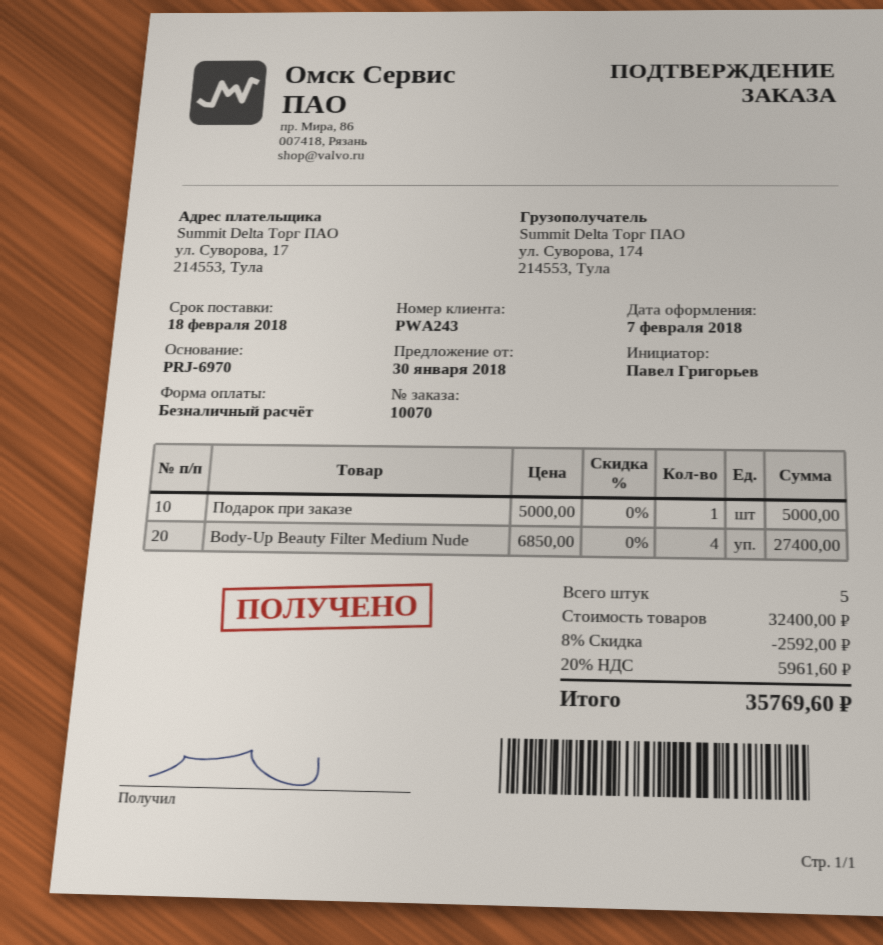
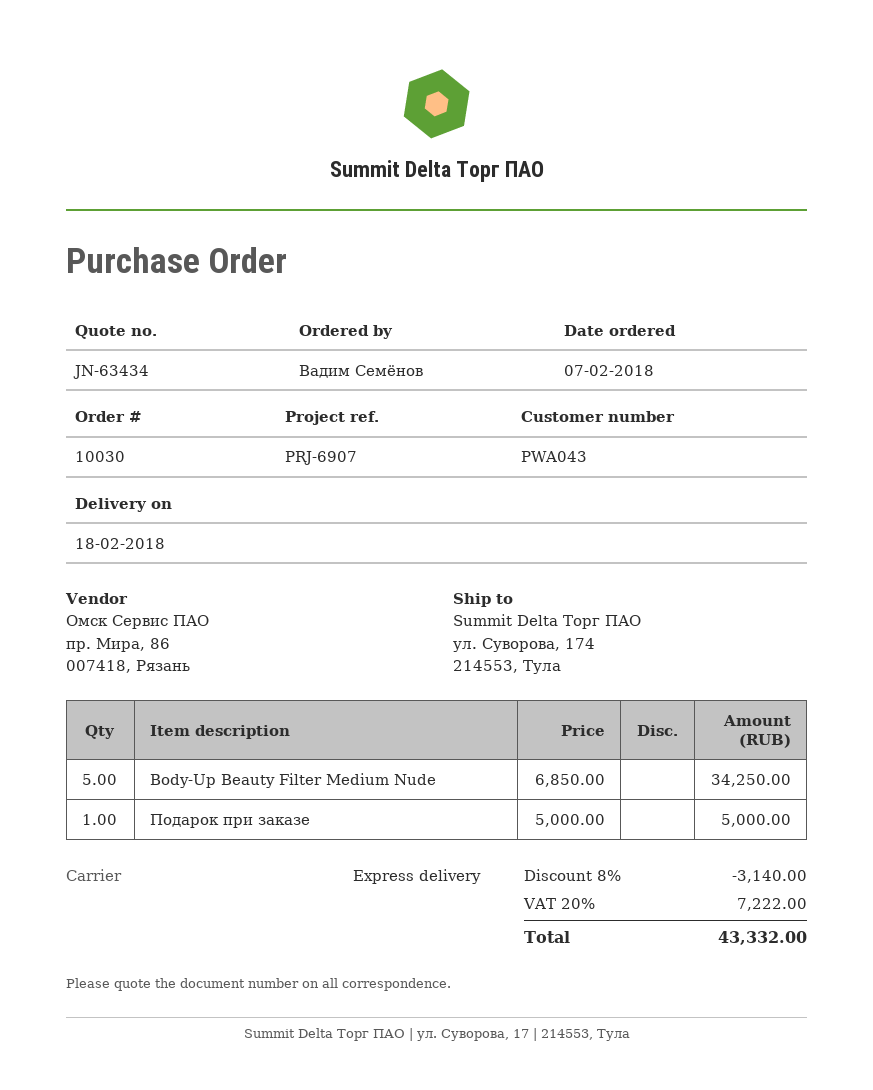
order number: 10070 -> 10030
customer number: PWA243 -> PWA043
reference: PRJ-6970 -> PRJ-6907
ordered by: Павел Григорьев -> Вадим Семёнов
Body-Up Beauty Filter Medium Nude: 4 x 6850.00 = 27400.00 -> 5 x 6850.00 = 34250.00
discount: 8% = 2592.00 -> 8% = 3140.00
tax: 20% = 5961.60 -> 20% = 7222.00
total: 35769.60 -> 43332.00

